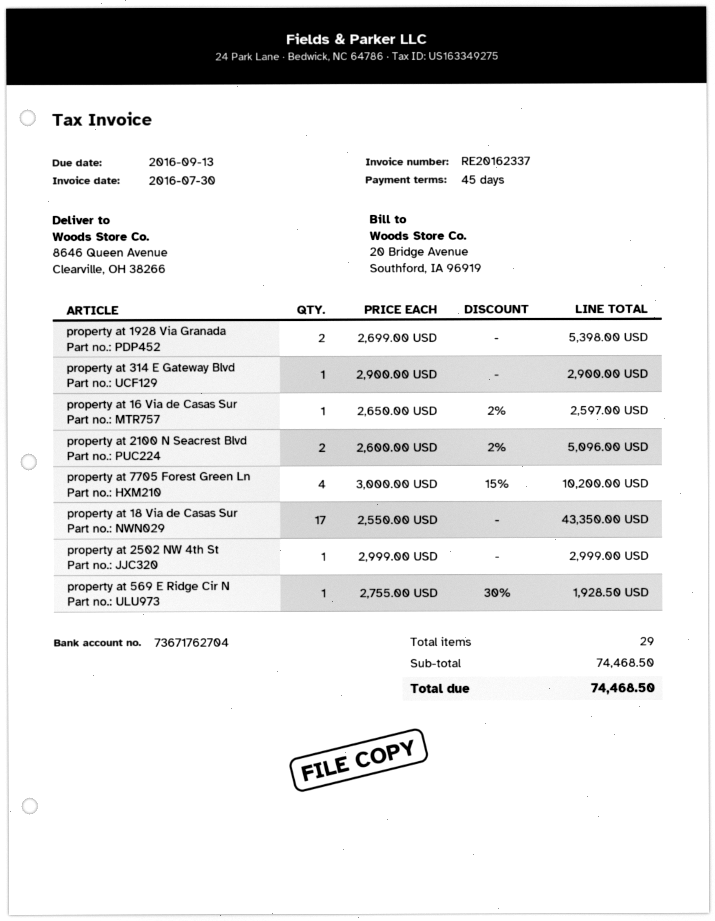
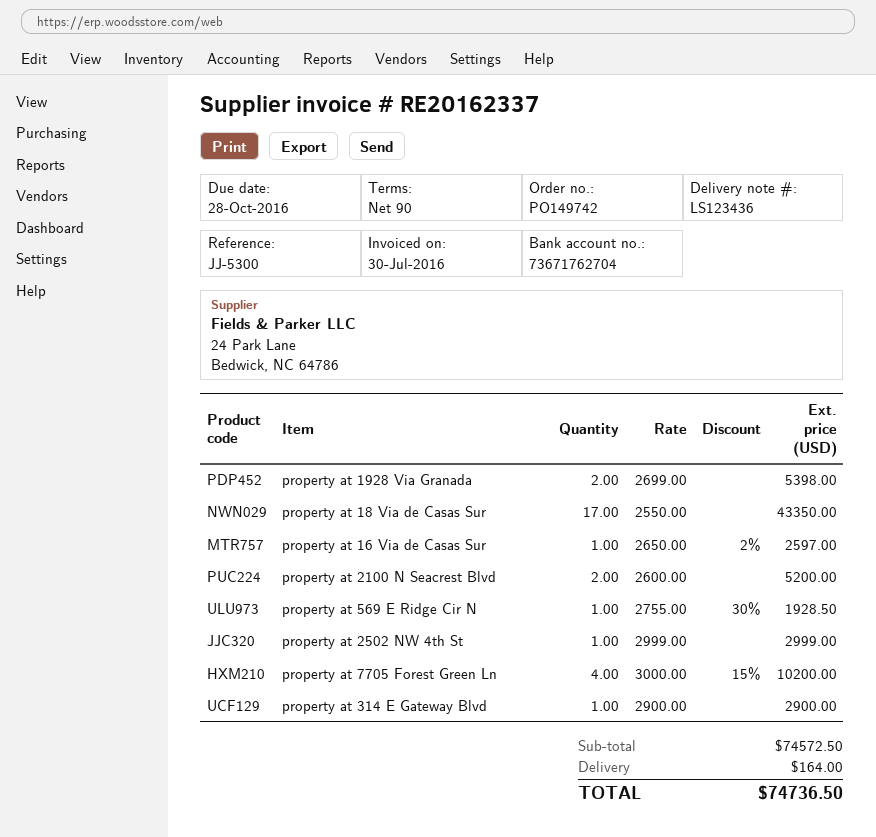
payment terms: 45 days -> 90 days
due date: 2016-09-13 -> 2016-10-28
property at 2100 N Seacrest Blvd: 2 x 2600.00 - 2% = 5096.00 -> 2 x 2600.00 = 5200.00
subtotal: 74468.50 -> 74572.50
shipping: none -> 164.00
total: 74468.50 -> 74736.50

